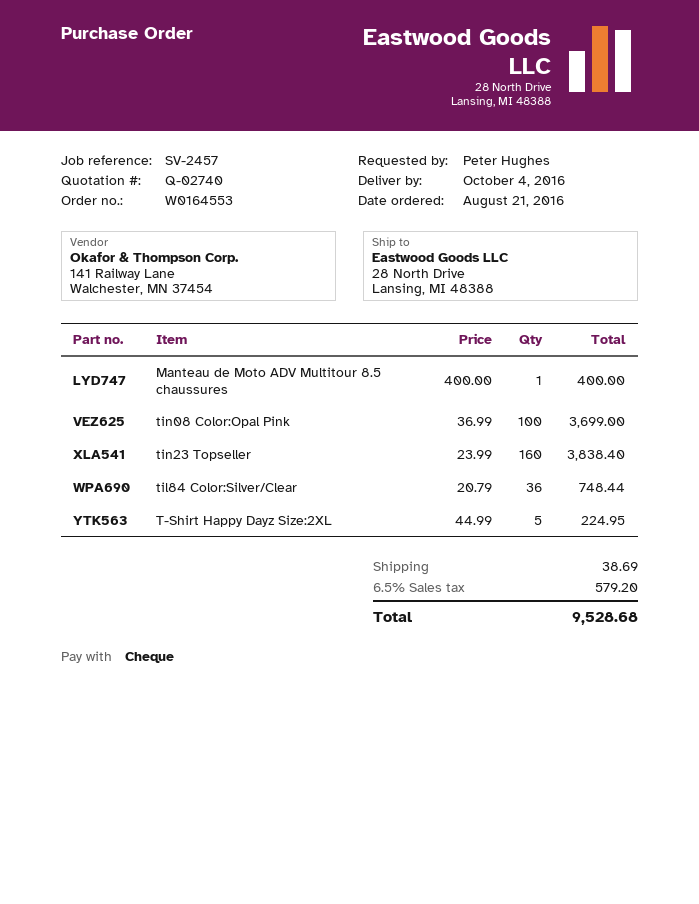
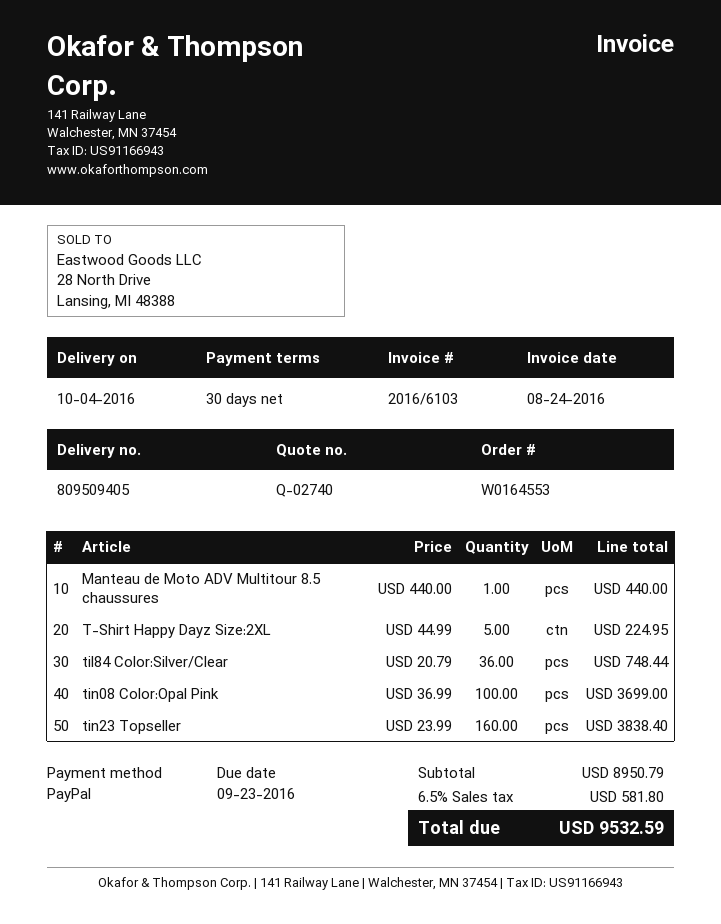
payment method: cheque -> PayPal
Manteau de Moto ADV Multitour 8.5 chaussures: 1 x 400.00 = 400.00 -> 1 x 440.00 = 440.00
shipping: 38.69 -> none
tax: 6.5% = 579.20 -> 6.5% = 581.80
total: 9528.68 -> 9532.59

